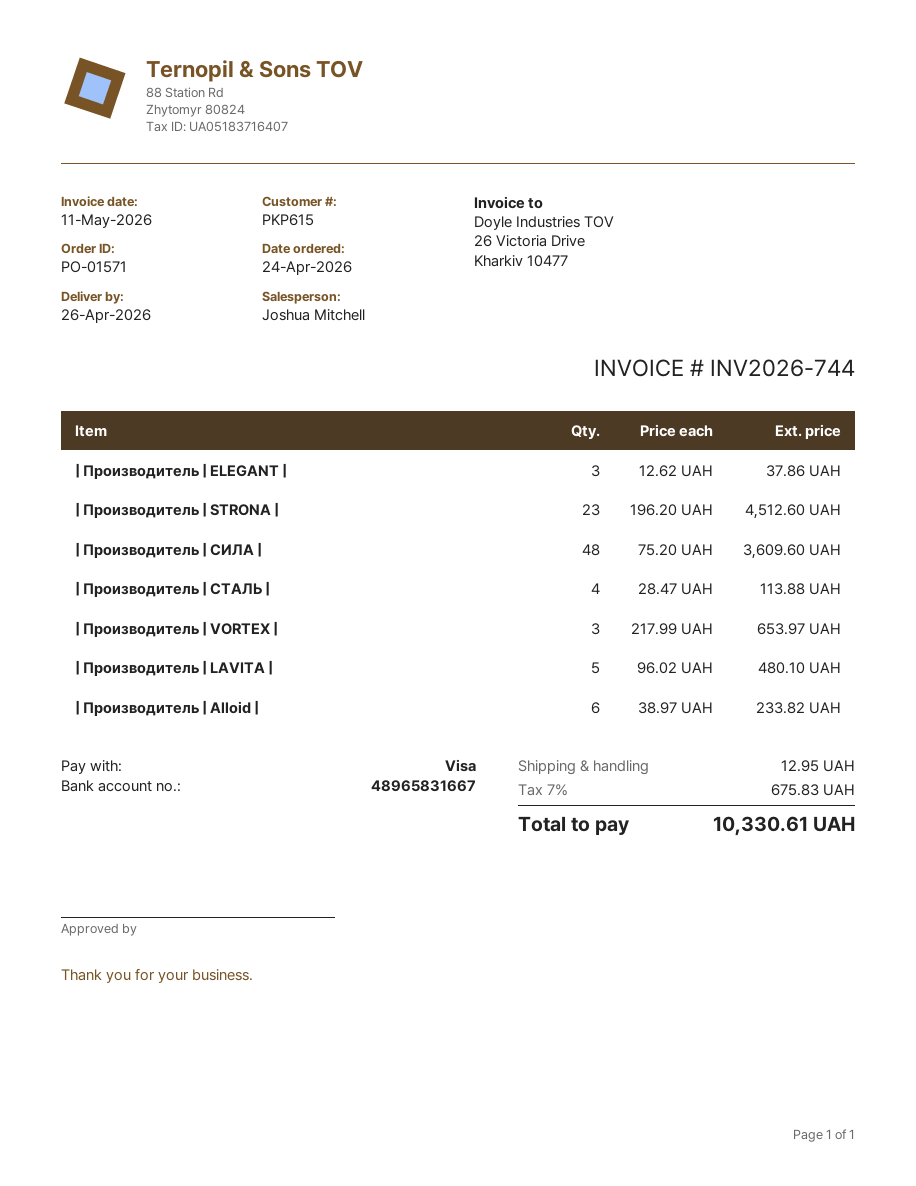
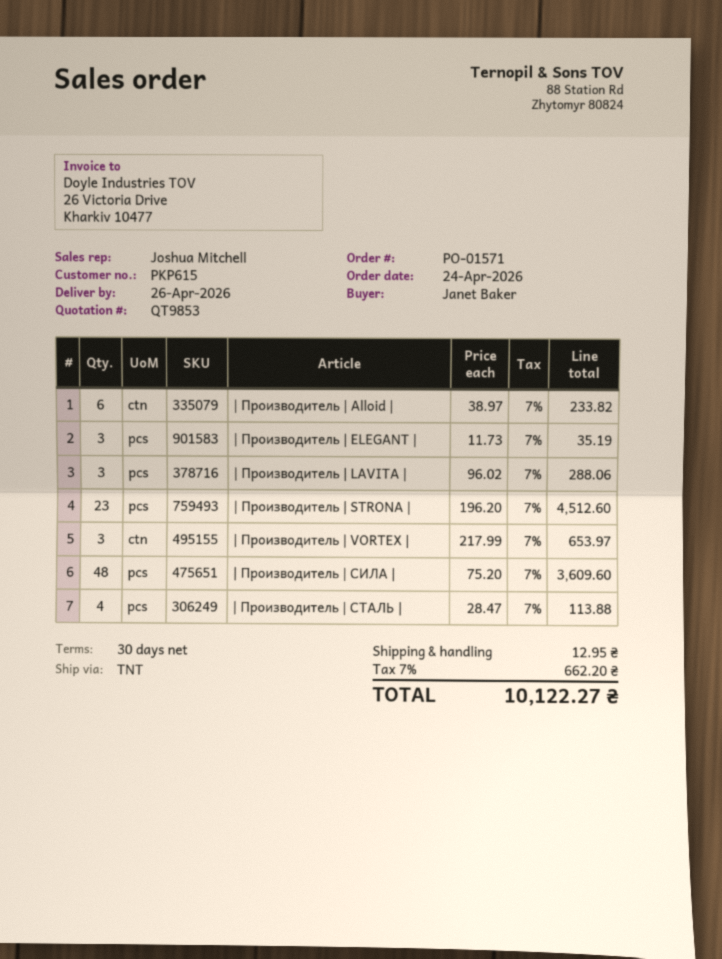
| Производитель | ELEGANT |: 3 x 12.62 = 37.86 -> 3 x 11.73 = 35.19
| Производитель | LAVITA |: 5 x 96.02 = 480.10 -> 3 x 96.02 = 288.06
tax: 7% = 675.83 -> 7% = 662.20
total: 10330.61 -> 10122.27

